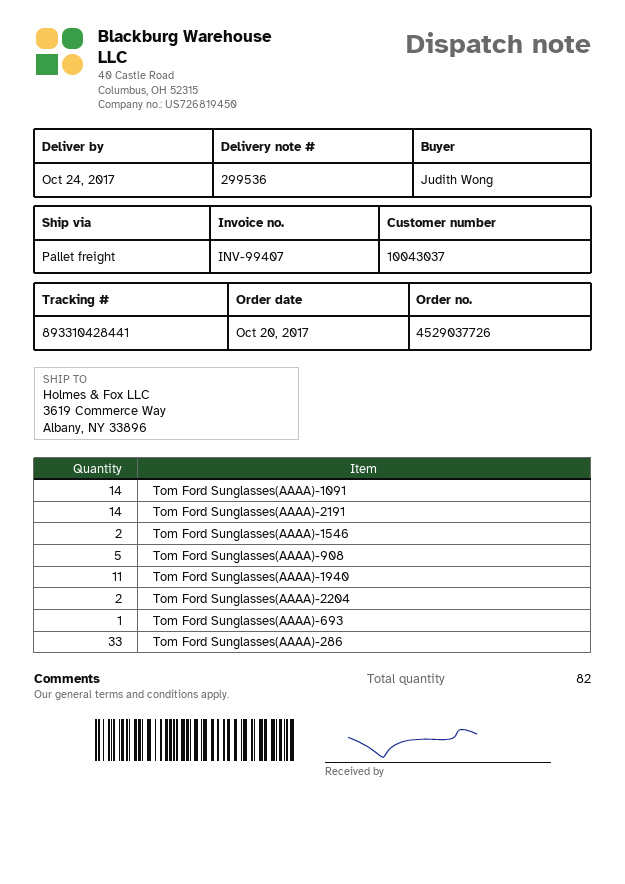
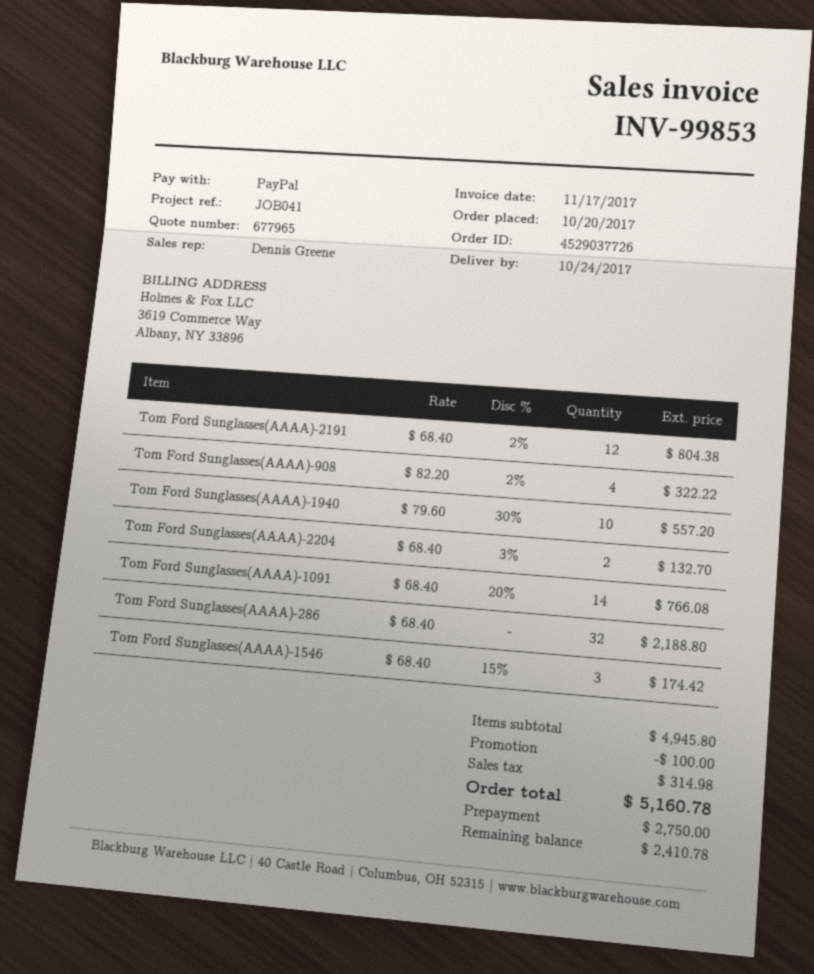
invoice number: INV-99407 -> INV-99853
Tom Ford Sunglasses(AAAA)-2191: 14 -> 12
Tom Ford Sunglasses(AAAA)-1546: 2 -> 3
Tom Ford Sunglasses(AAAA)-908: 5 -> 4
Tom Ford Sunglasses(AAAA)-1940: 11 -> 10
Tom Ford Sunglasses(AAAA)-693: 1 -> none
Tom Ford Sunglasses(AAAA)-286: 33 -> 32

